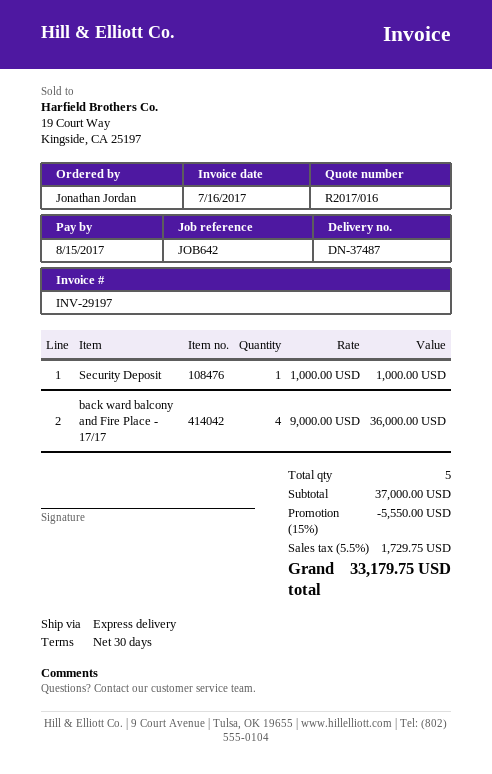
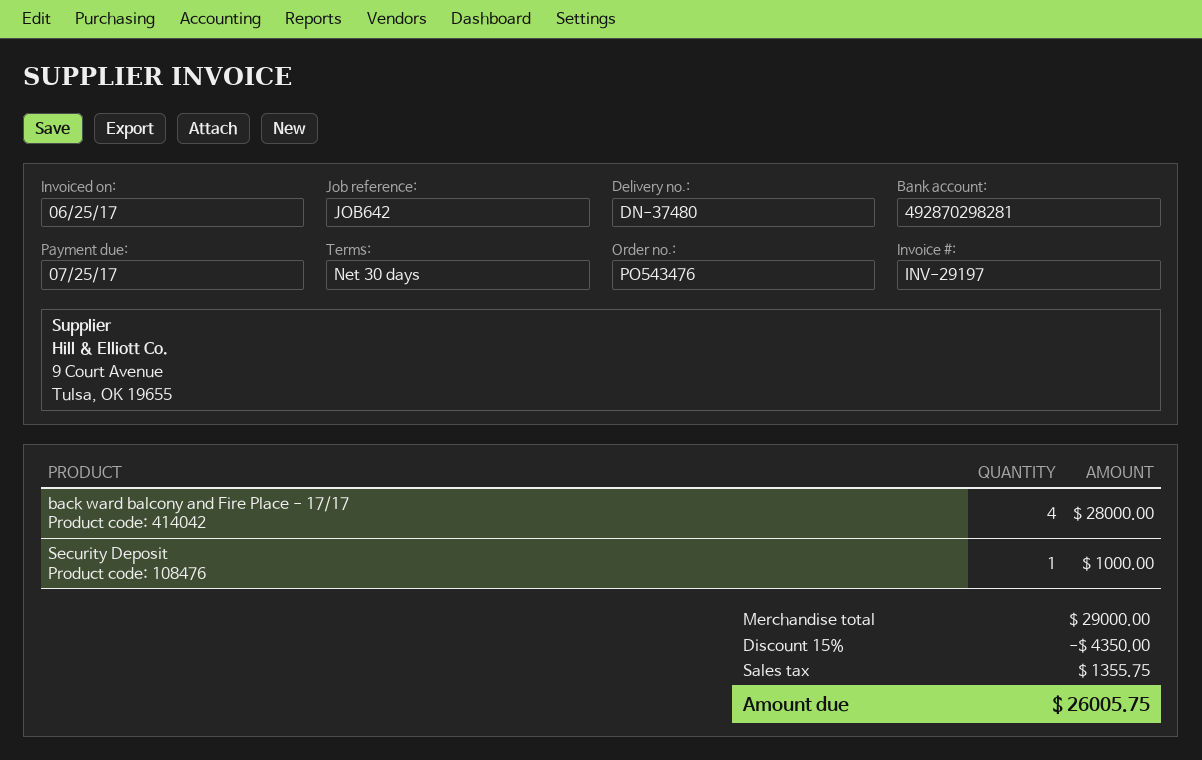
delivery note number: DN-37487 -> DN-37480
invoice date: 2017-07-16 -> 2017-06-25
due date: 2017-08-15 -> 2017-07-25
back ward balcony and Fire Place - 17/17: 4 for 36000.00 -> 4 for 28000.00
subtotal: 37000.00 -> 29000.00
discount: 15% = 5550.00 -> 15% = 4350.00
tax: 1729.75 -> 1355.75
total: 33179.75 -> 26005.75

